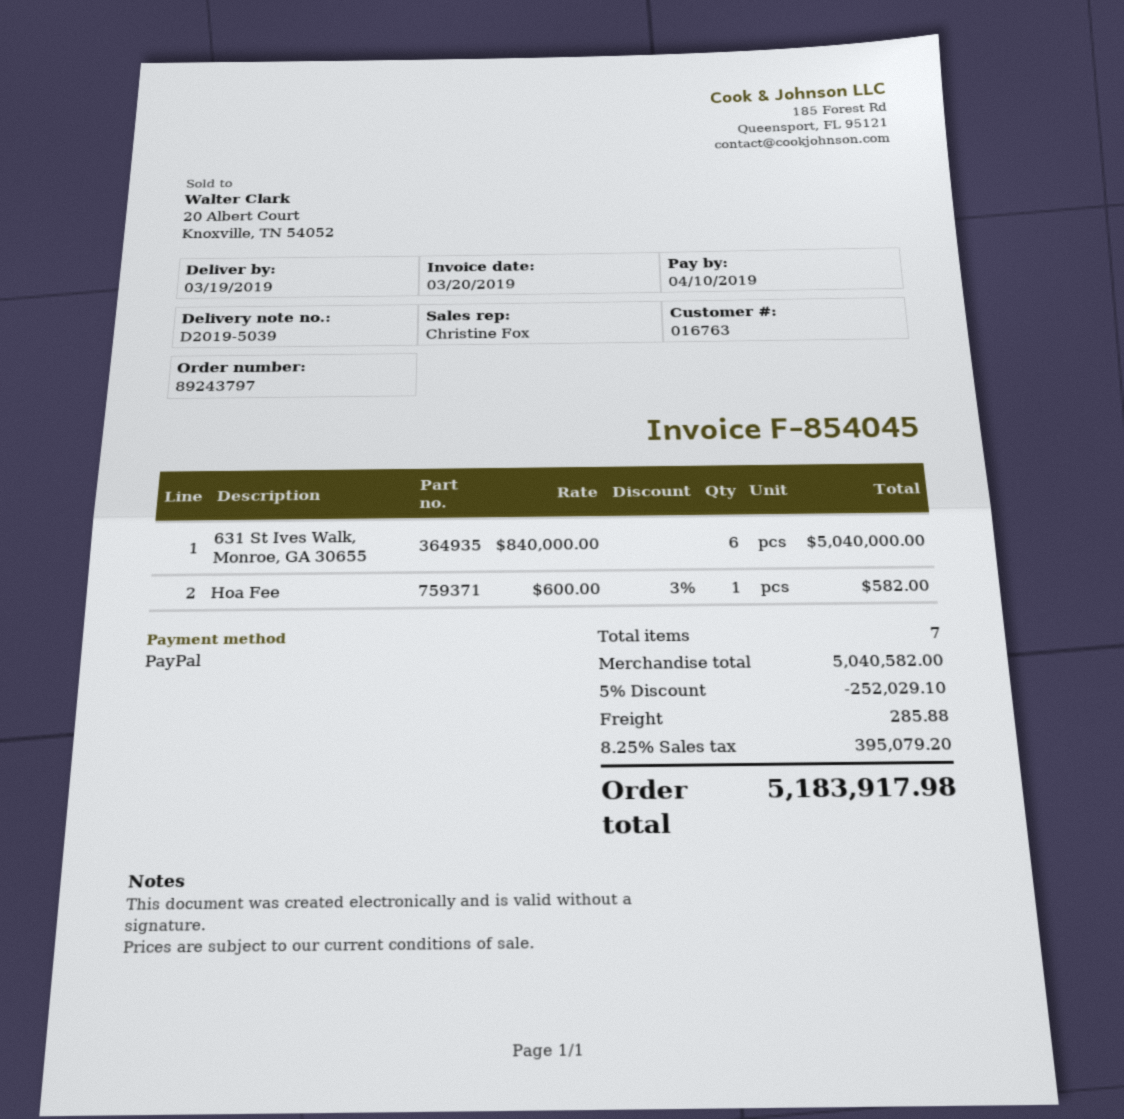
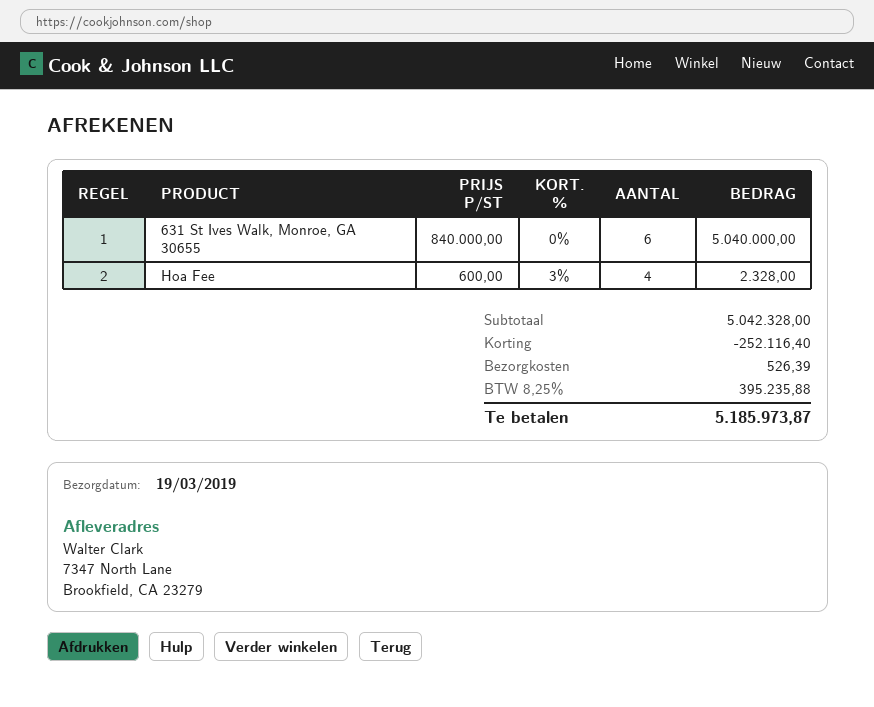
Hoa Fee: 1 x 600.00 - 3% = 582.00 -> 4 x 600.00 - 3% = 2328.00
subtotal: 5040582.00 -> 5042328.00
discount: 252029.10 -> 252116.40
shipping: 285.88 -> 526.39
tax: 8.25% = 395079.20 -> 8.25% = 395235.88
total: 5183917.98 -> 5185973.87

